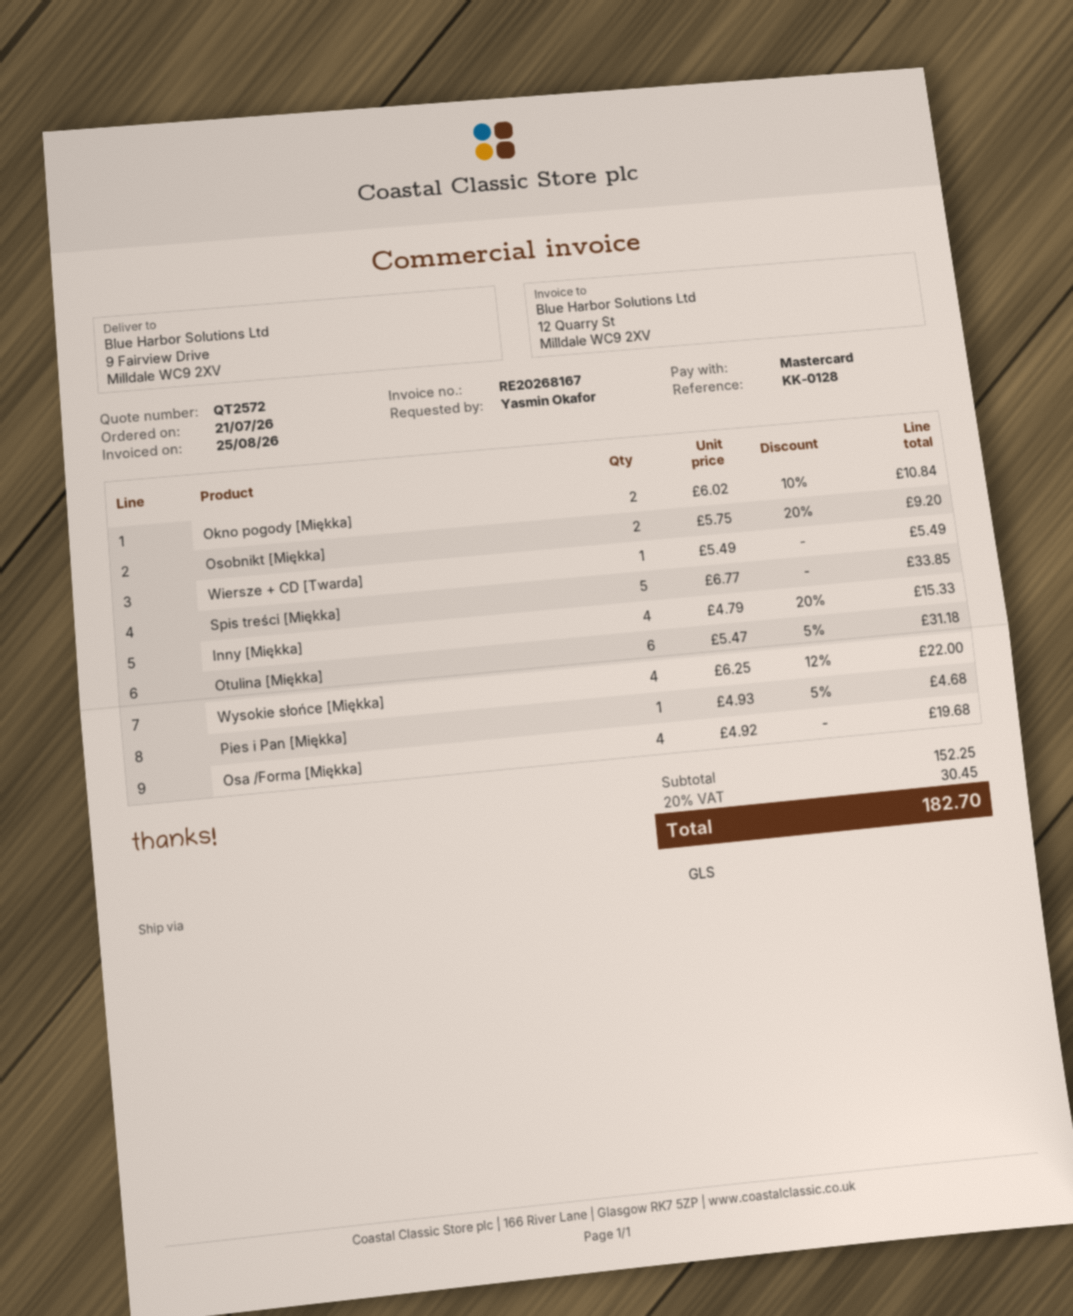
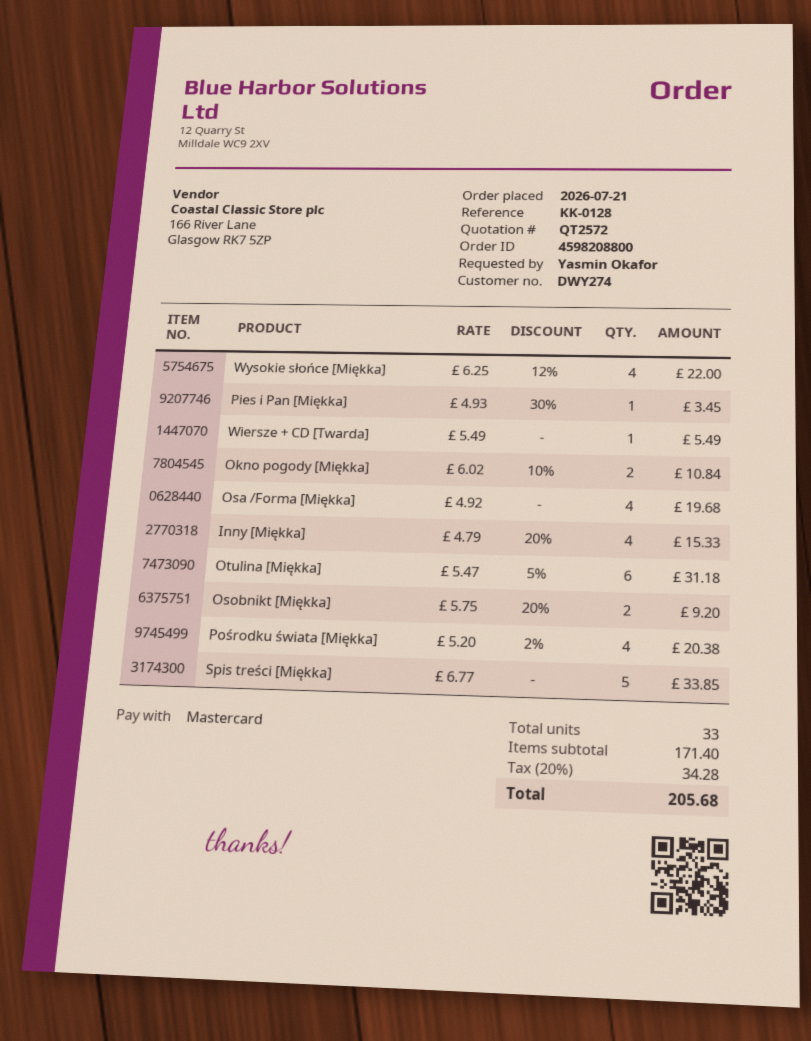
Pies i Pan [Miękka]: 1 x 4.93 - 5% = 4.68 -> 1 x 4.93 - 30% = 3.45
Pośrodku świata [Miękka]: none -> 4 x 5.20 - 2% = 20.38
subtotal: 152.25 -> 171.40
tax: 20% = 30.45 -> 20% = 34.28
total: 182.70 -> 205.68

